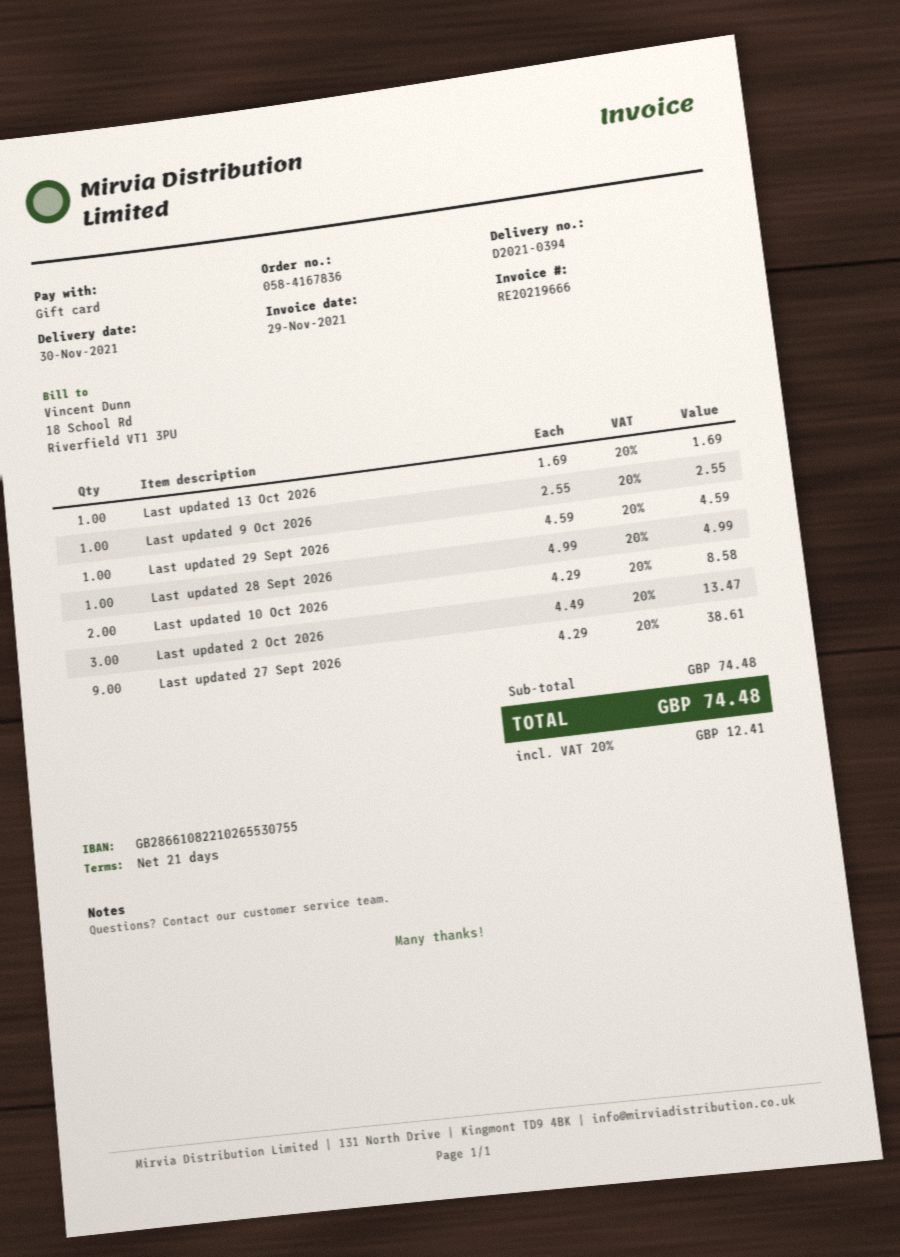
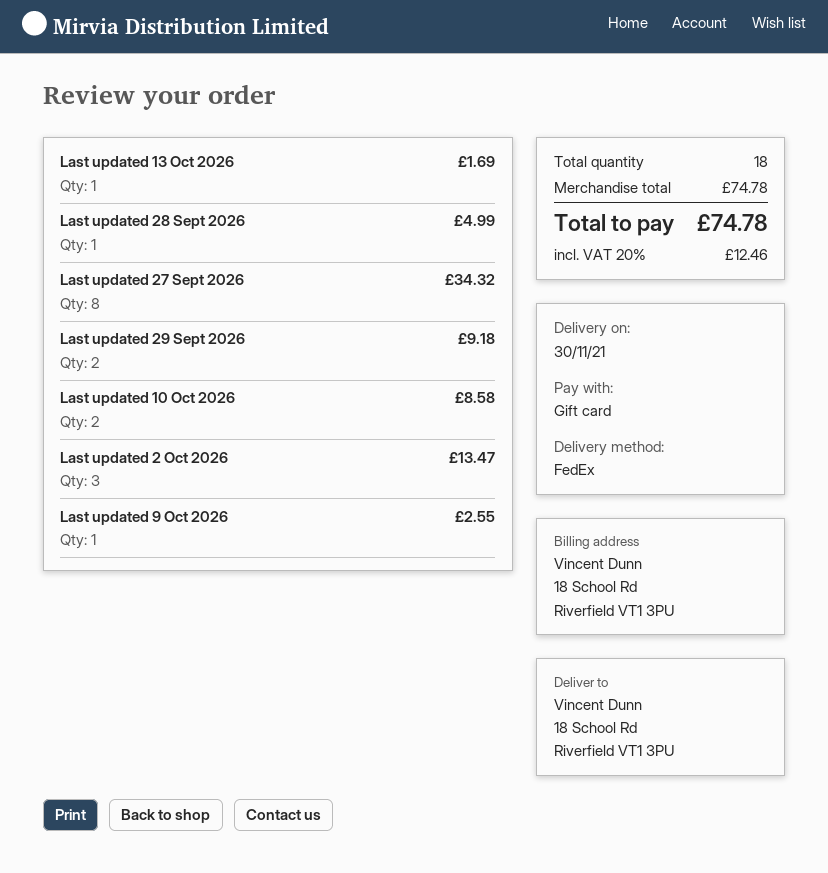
Last updated 29 Sept 2026: 1 for 4.59 -> 2 for 9.18
Last updated 27 Sept 2026: 9 for 38.61 -> 8 for 34.32
subtotal: 74.48 -> 74.78
tax: 20% = 12.41 -> 20% = 12.46
total: 74.48 -> 74.78

